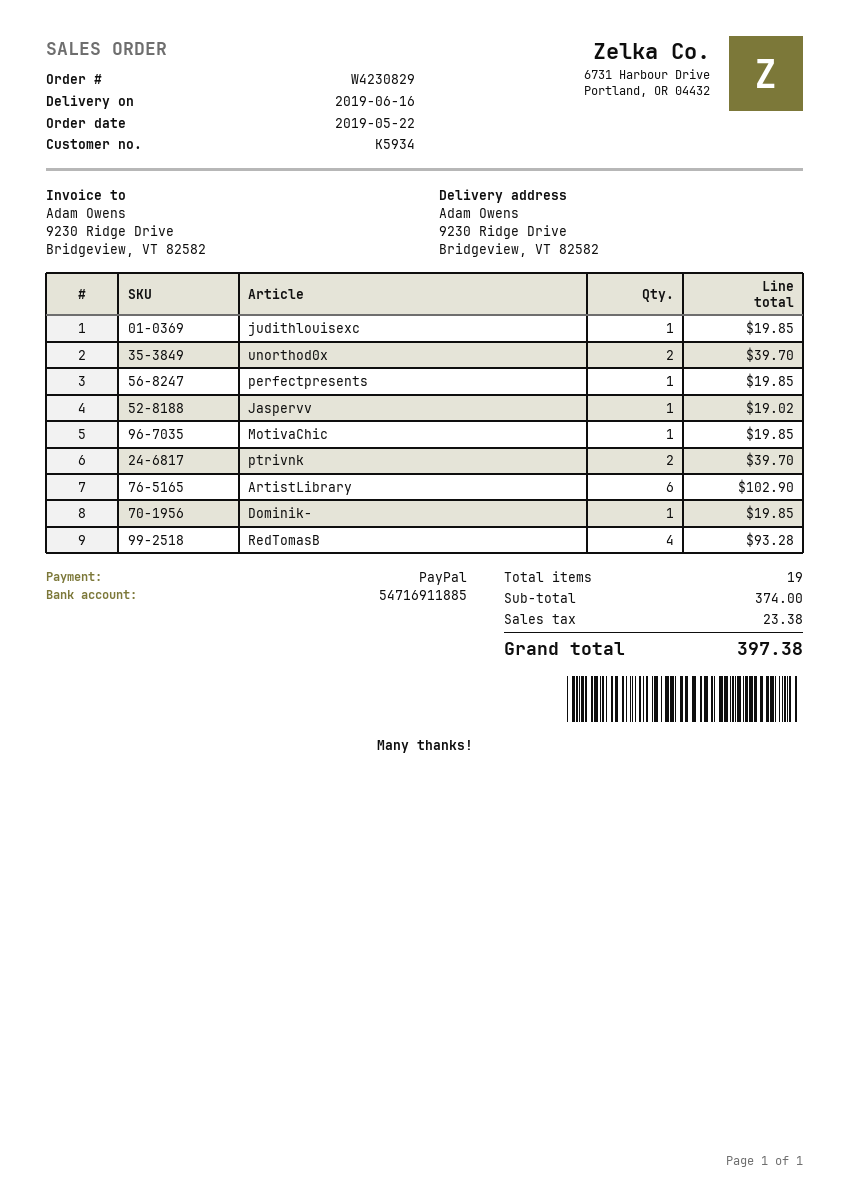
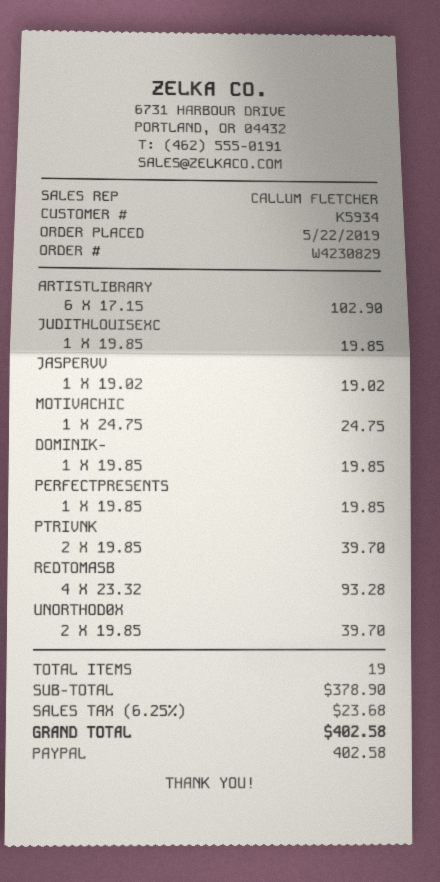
MotivaChic: 1 for 19.85 -> 1 for 24.75
subtotal: 374.00 -> 378.90
tax: 23.38 -> 23.68
total: 397.38 -> 402.58

